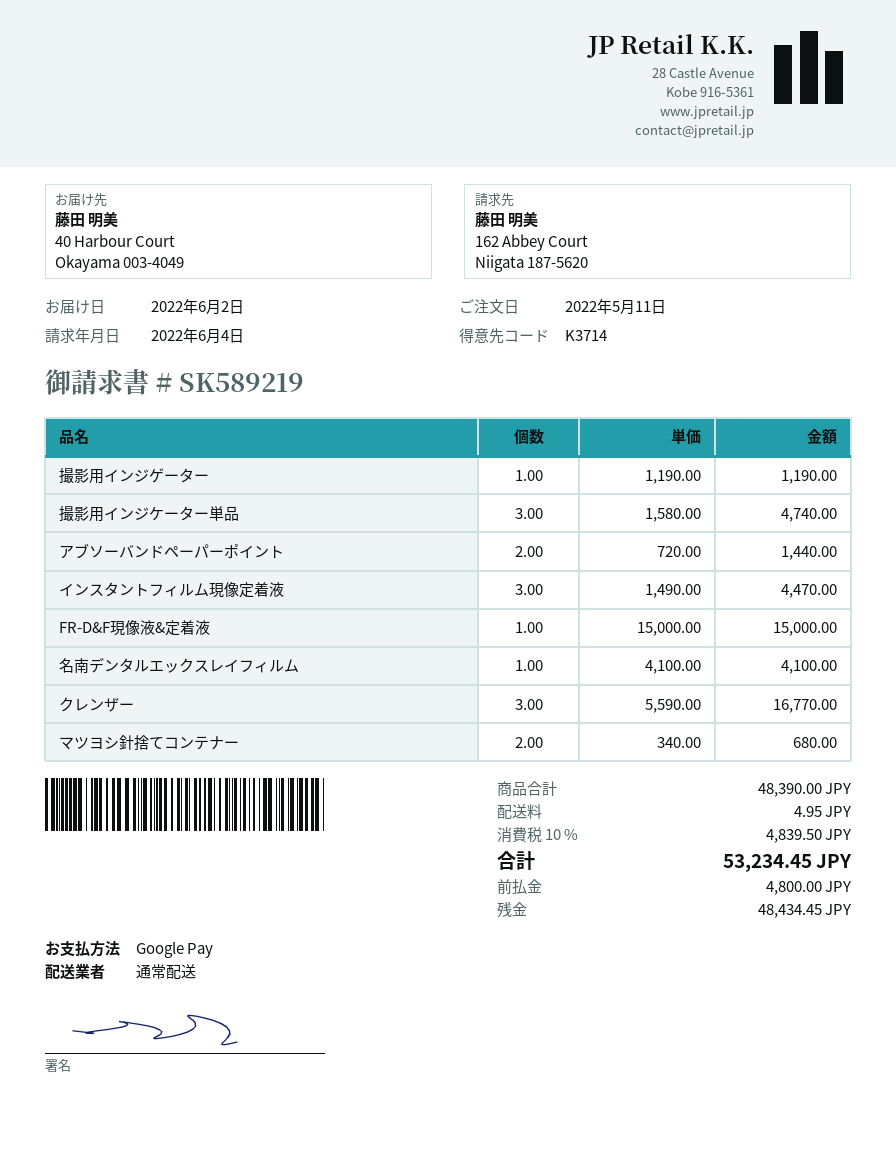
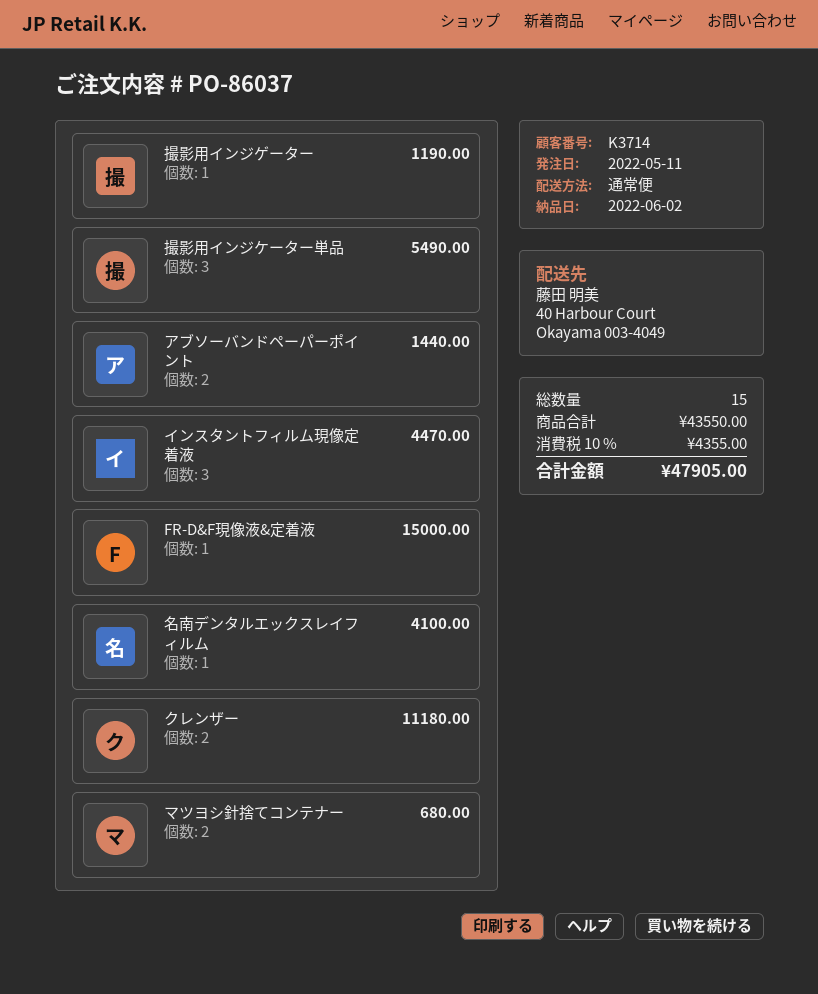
撮影用インジケーター単品: 3 for 4740.00 -> 3 for 5490.00
クレンザー: 3 for 16770.00 -> 2 for 11180.00
subtotal: 48390.00 -> 43550.00
shipping: 4.95 -> none
tax: 10% = 4839.50 -> 10% = 4355.00
total: 53234.45 -> 47905.00

